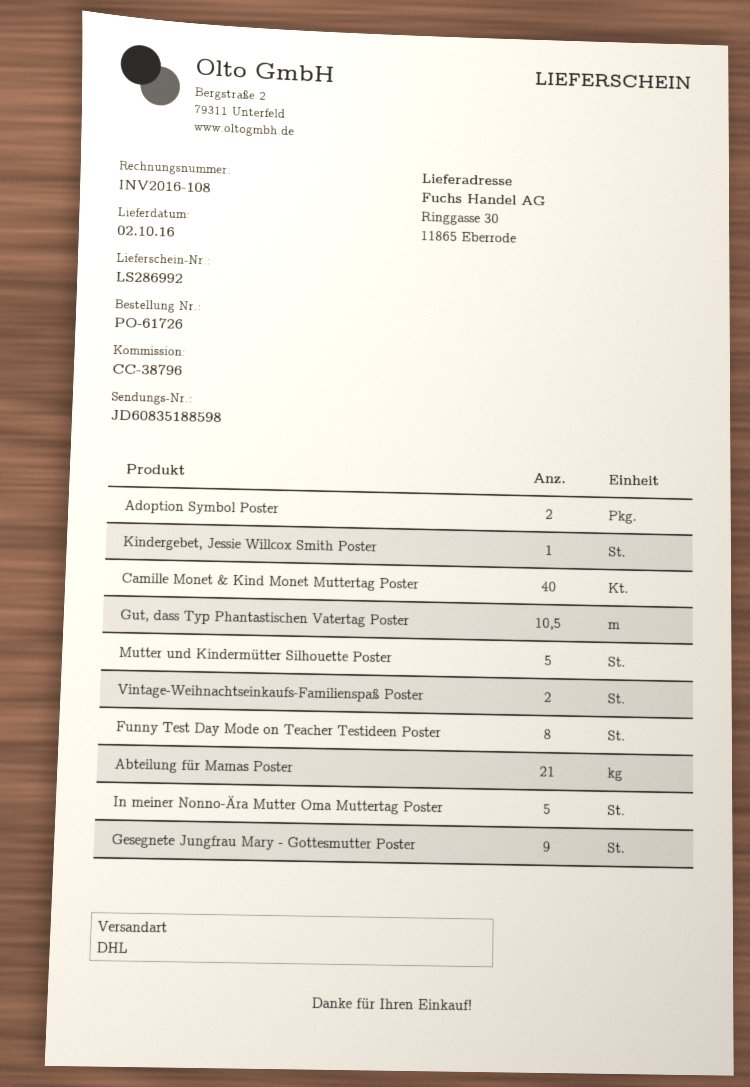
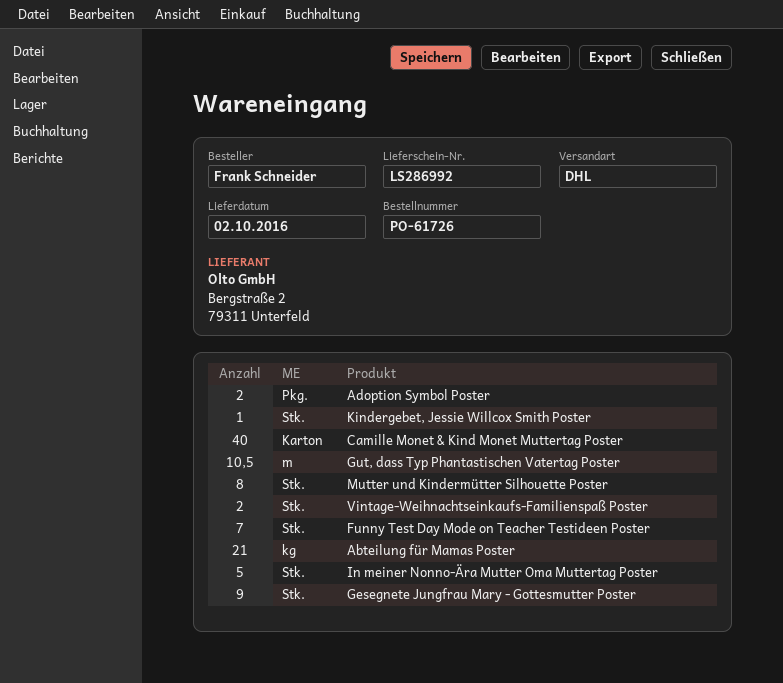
Mutter und Kindermütter Silhouette Poster: 5 -> 8
Funny Test Day Mode on Teacher Testideen Poster: 8 -> 7

